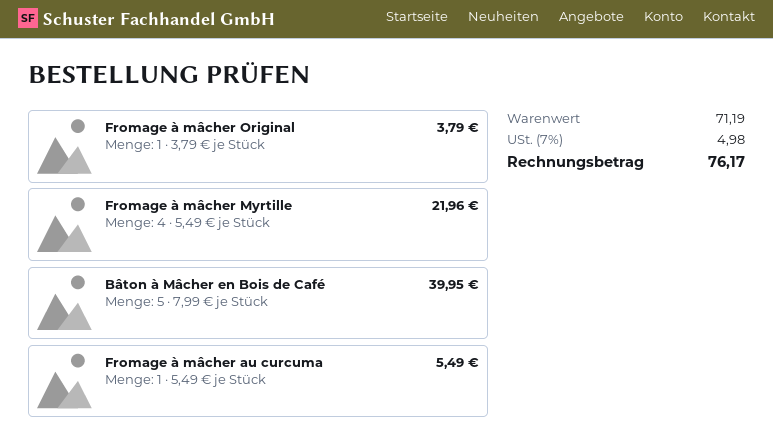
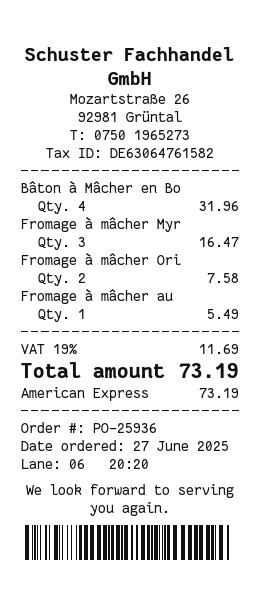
Fromage à mâcher Original: 1 for 3.79 -> 2 for 7.58
Fromage à mâcher Myrtille: 4 for 21.96 -> 3 for 16.47
Bâton à Mâcher en Bois de Café: 5 for 39.95 -> 4 for 31.96
tax: 7% = 4.98 -> 19% = 11.69
total: 76.17 -> 73.19

